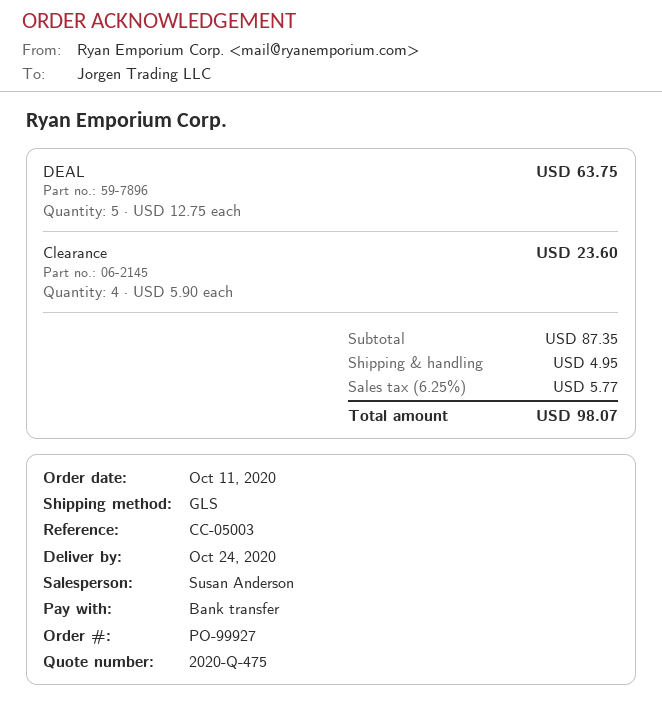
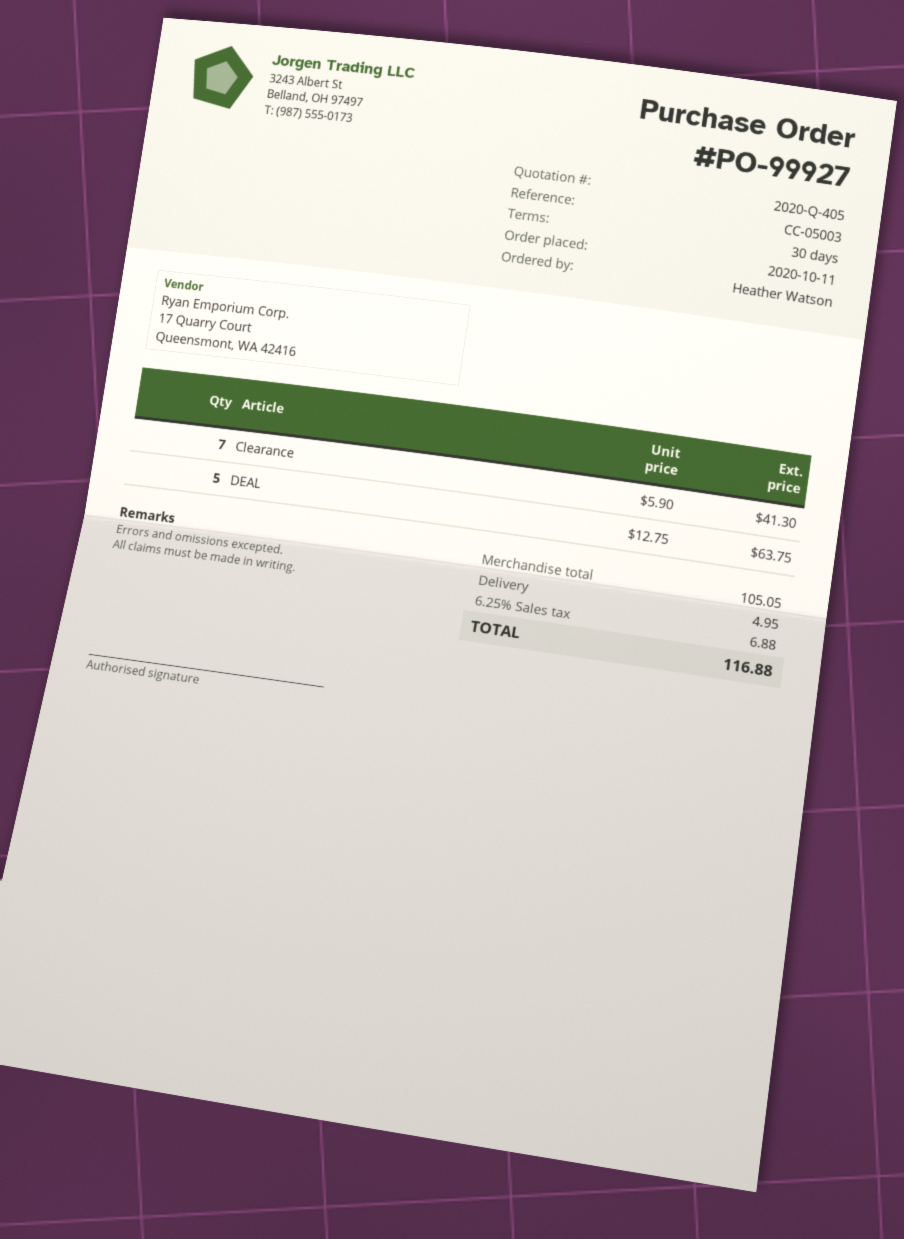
quote number: 2020-Q-475 -> 2020-Q-405
Clearance: 4 x 5.90 = 23.60 -> 7 x 5.90 = 41.30
subtotal: 87.35 -> 105.05
tax: 6.25% = 5.77 -> 6.25% = 6.88
total: 98.07 -> 116.88

